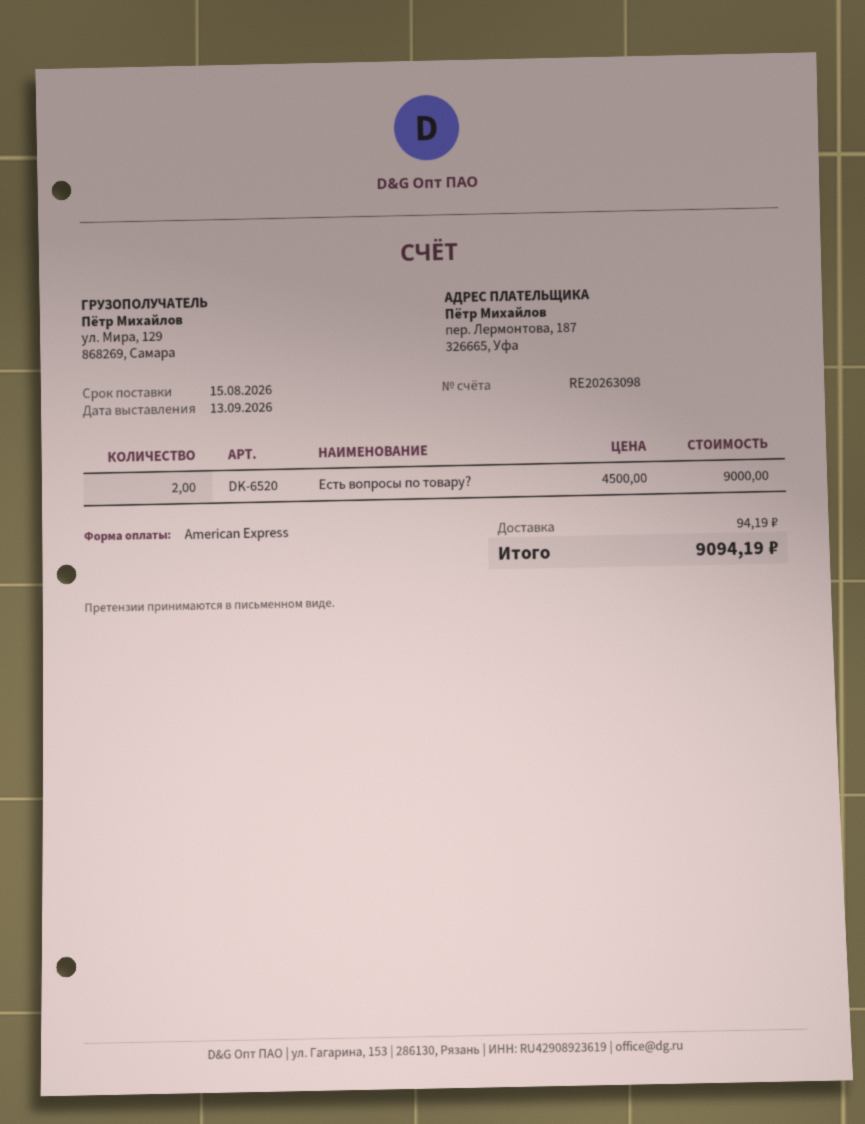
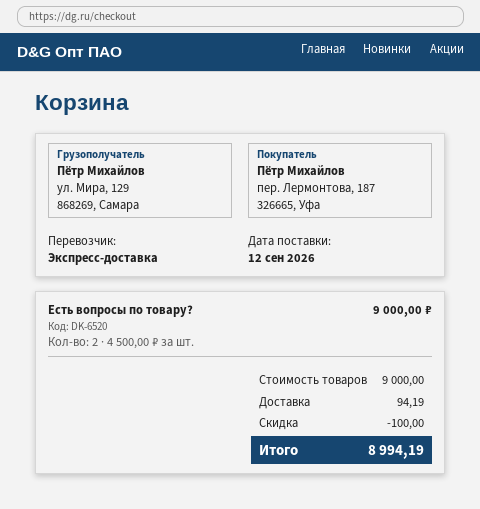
delivery date: 2026-08-15 -> 2026-09-12
discount: none -> 100.00
total: 9094.19 -> 8994.19

